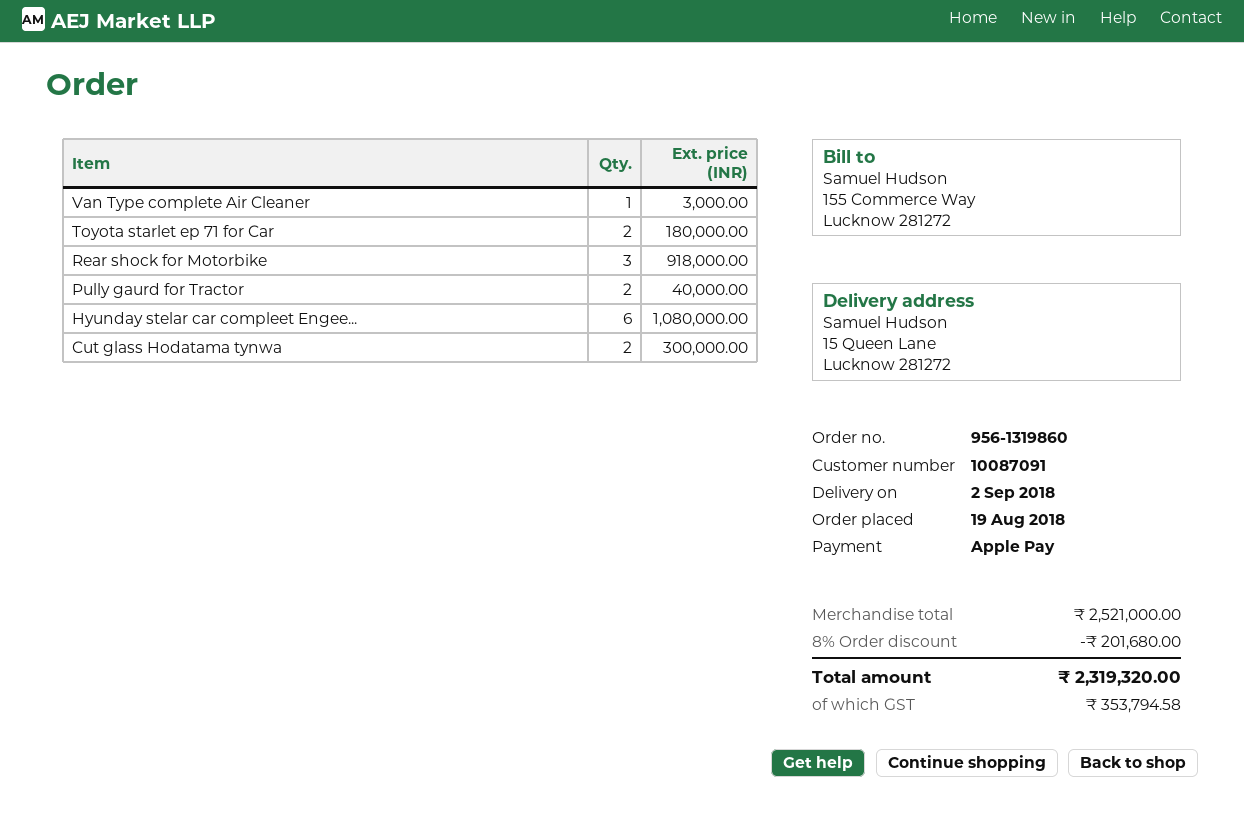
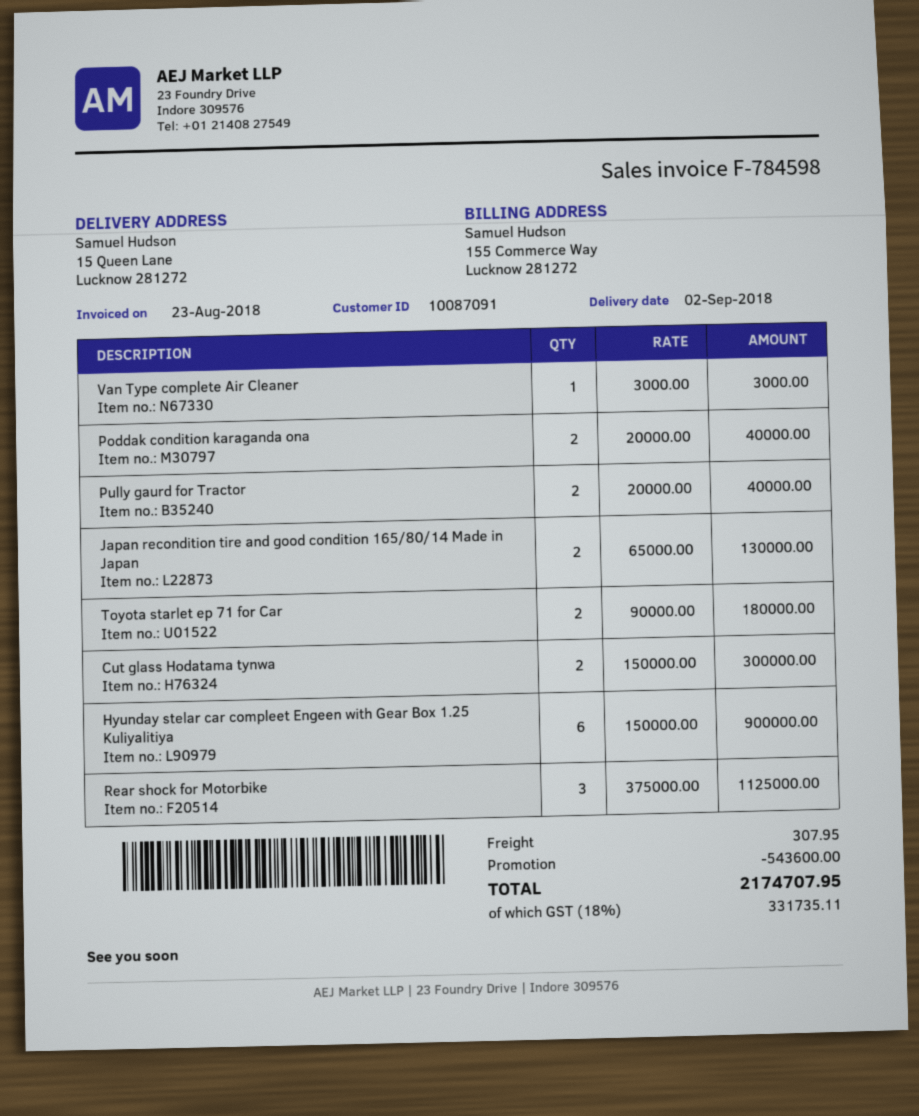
Rear shock for Motorbike: 3 for 918000.00 -> 3 for 1125000.00
Hyunday stelar car compleet Engee...: 6 for 1080000.00 -> 6 for 900000.00
Poddak condition karaganda ona: none -> 2 for 40000.00
Japan recondition tire and good condition 165/80/14 Made in Japan: none -> 2 for 130000.00
discount: 201680.00 -> 543600.00
shipping: none -> 307.95
tax: 353794.58 -> 331735.11
total: 2319320.00 -> 2174707.95

